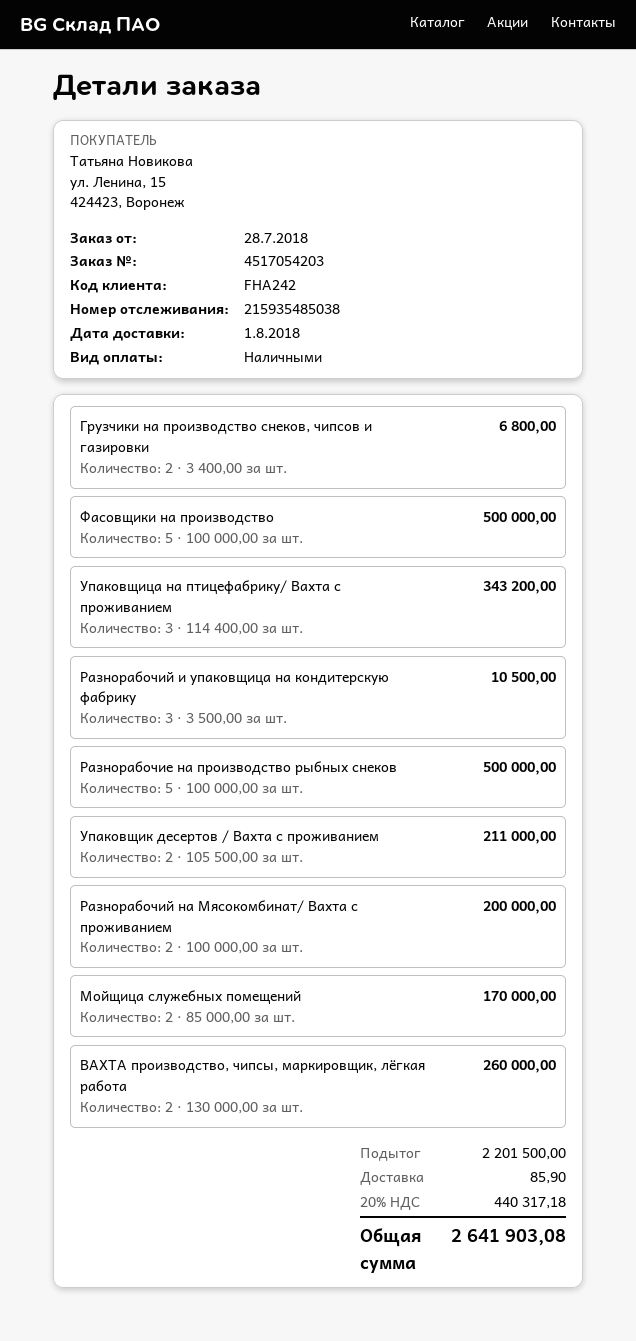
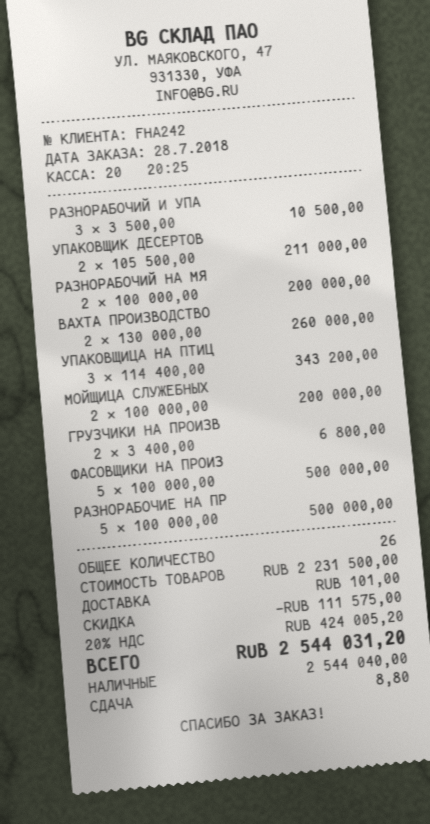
Мойщица служебных помещений: 2 x 85000.00 = 170000.00 -> 2 x 100000.00 = 200000.00
subtotal: 2201500.00 -> 2231500.00
discount: none -> 111575.00
shipping: 85.90 -> 101.00
tax: 20% = 440317.18 -> 20% = 424005.20
total: 2641903.08 -> 2544031.20

